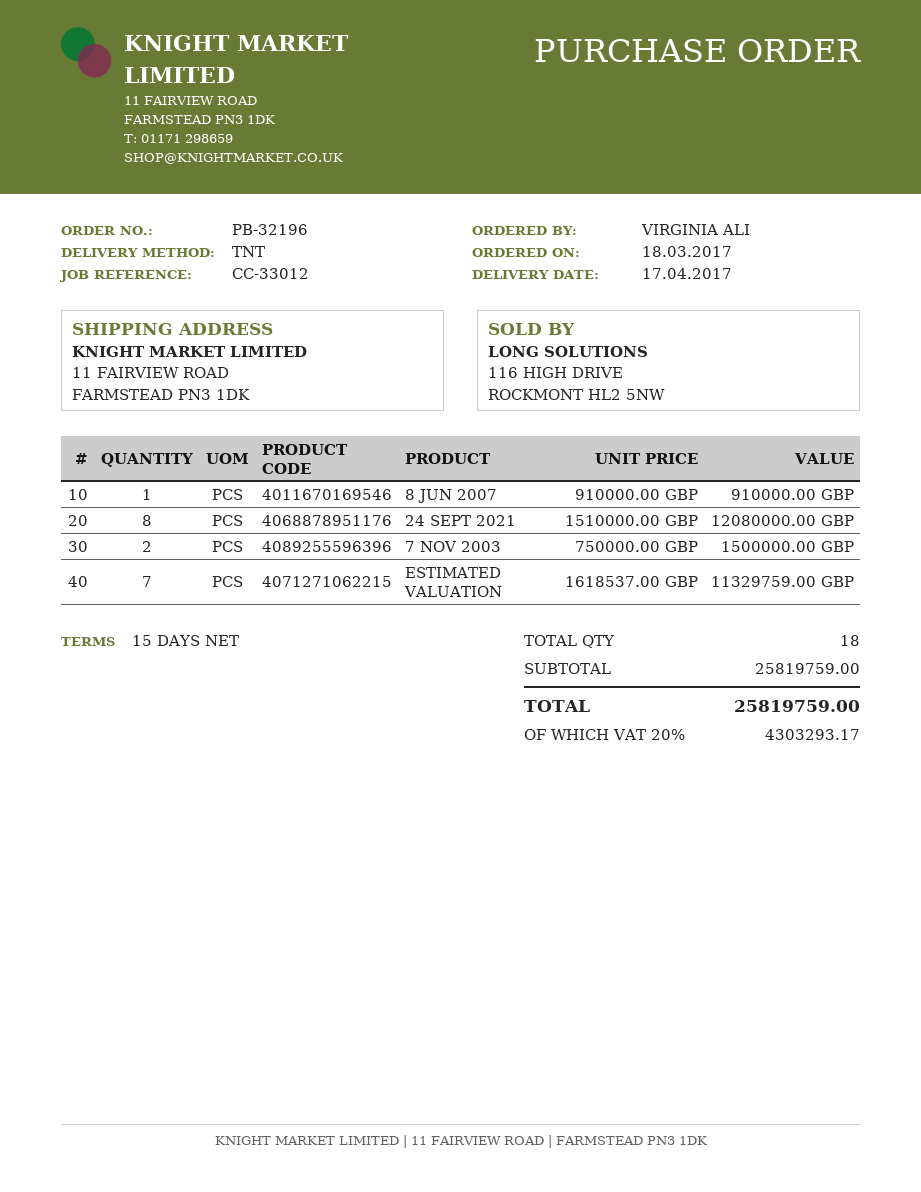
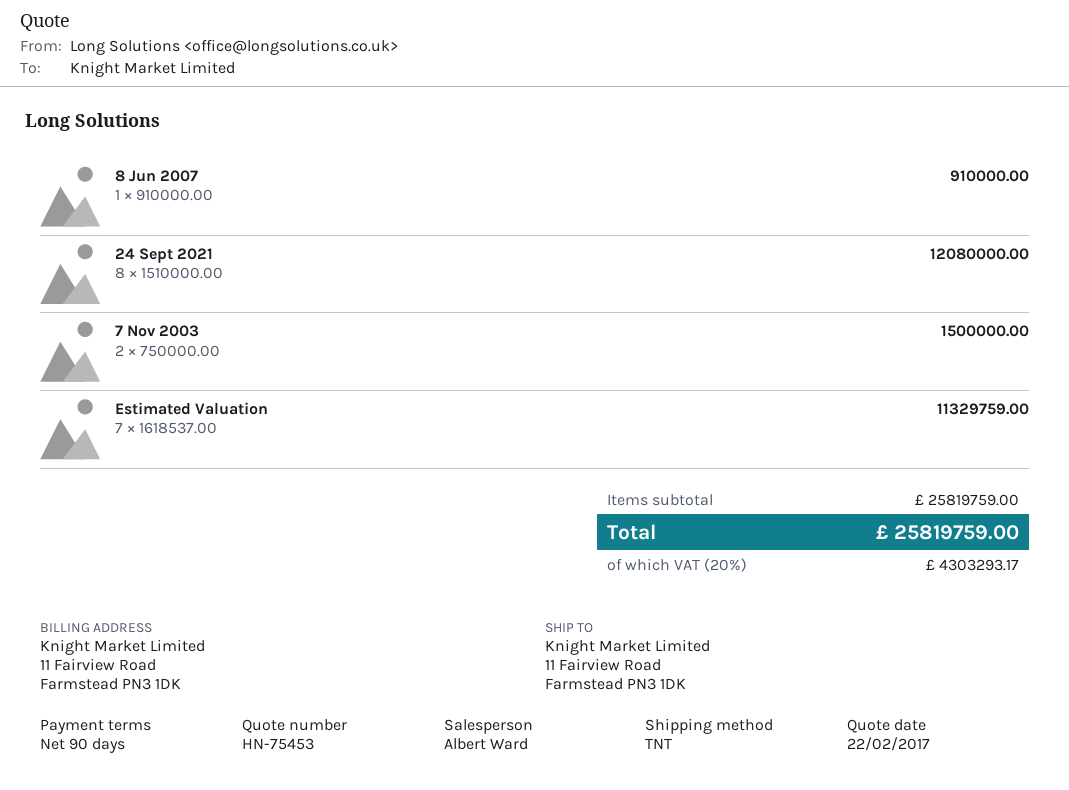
payment terms: 15 days -> 90 days

